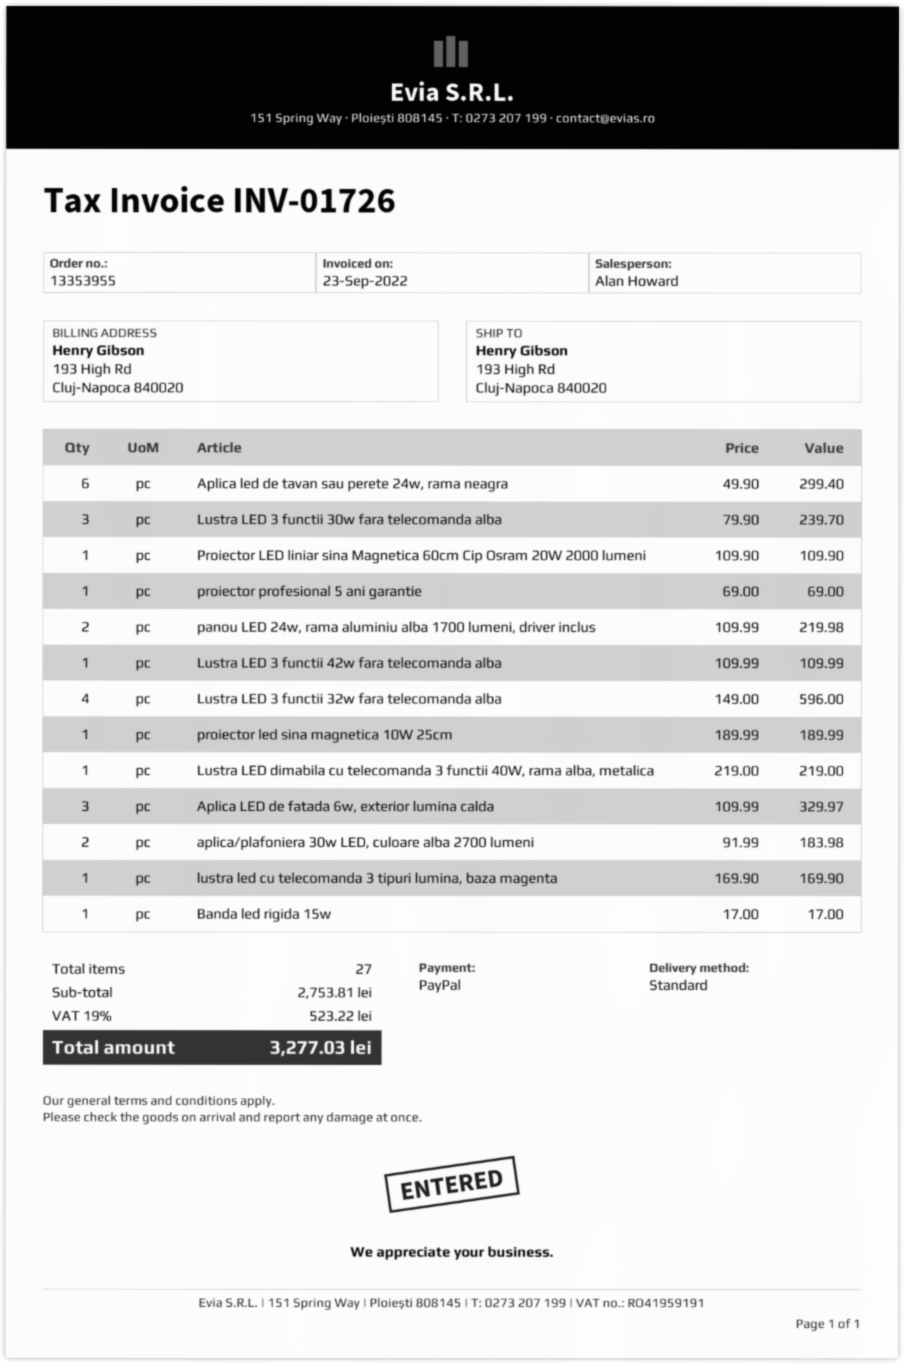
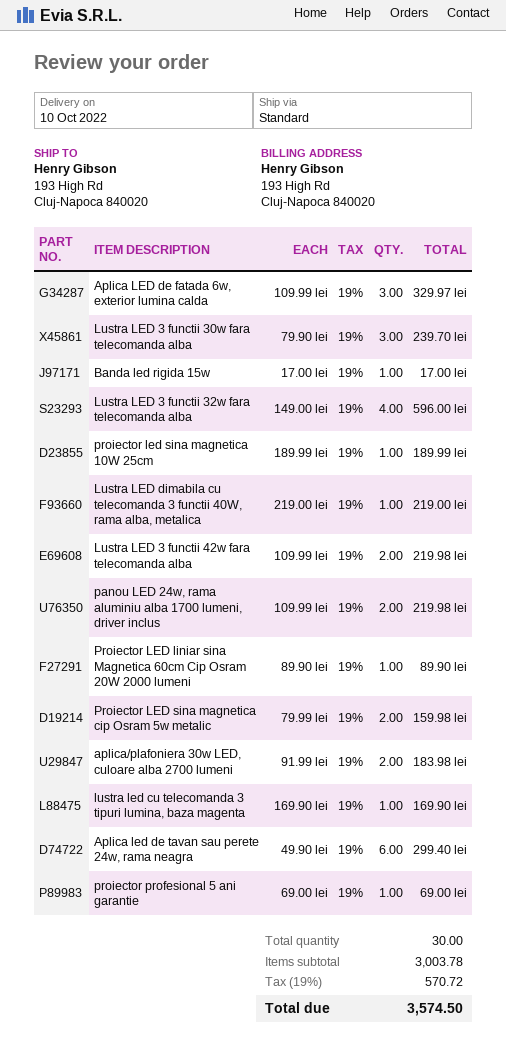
Proiector LED liniar sina Magnetica 60cm Cip Osram 20W 2000 lumeni: 1 x 109.90 = 109.90 -> 1 x 89.90 = 89.90
Lustra LED 3 functii 42w fara telecomanda alba: 1 x 109.99 = 109.99 -> 2 x 109.99 = 219.98
Proiector LED sina magnetica cip Osram 5w metalic: none -> 2 x 79.99 = 159.98
total quantity: 27 -> 30
subtotal: 2753.81 -> 3003.78
tax: 19% = 523.22 -> 19% = 570.72
total: 3277.03 -> 3574.50

